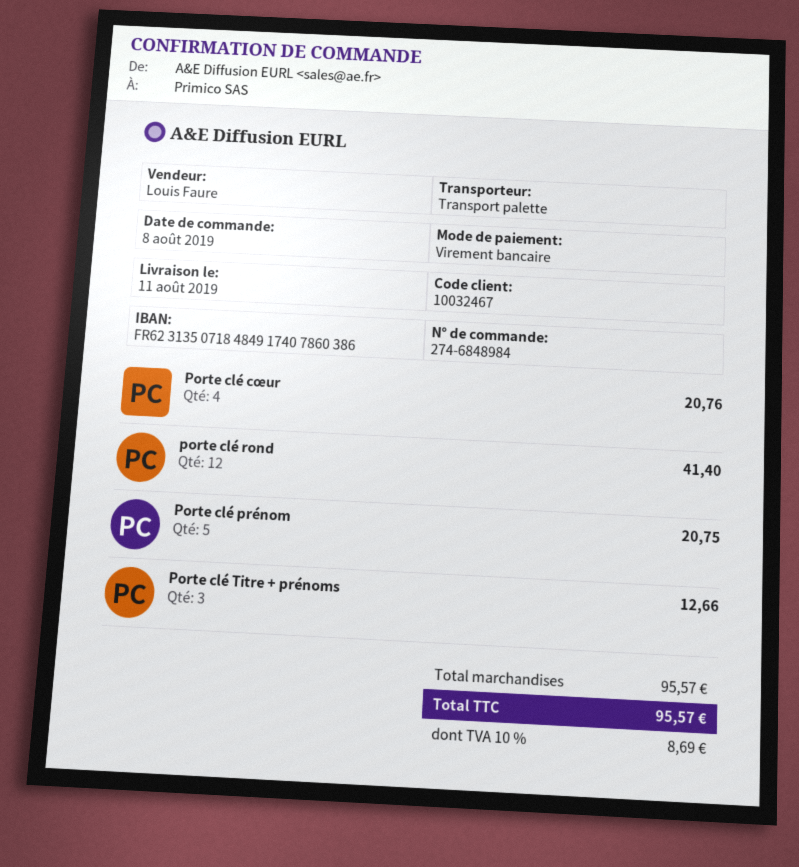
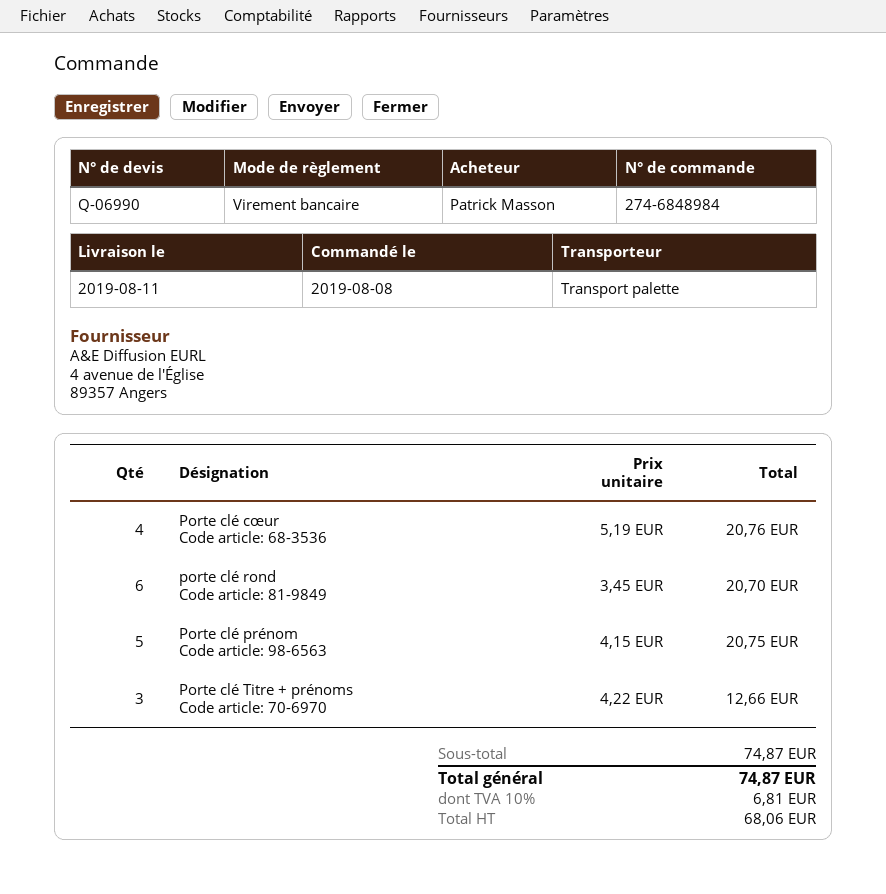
porte clé rond: 12 for 41.40 -> 6 for 20.70
subtotal: 95.57 -> 74.87
tax: 10% = 8.69 -> 10% = 6.81
total: 95.57 -> 74.87

